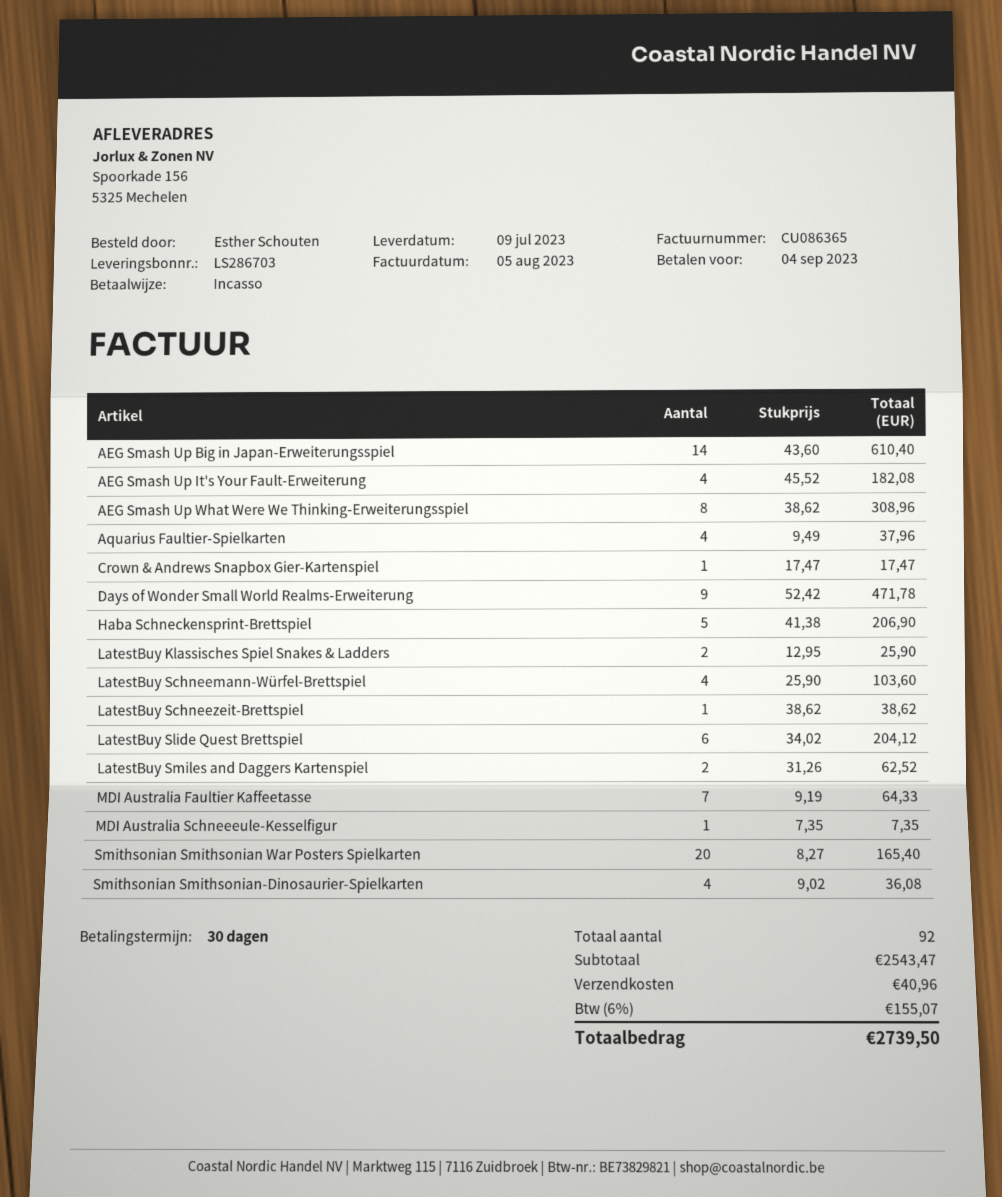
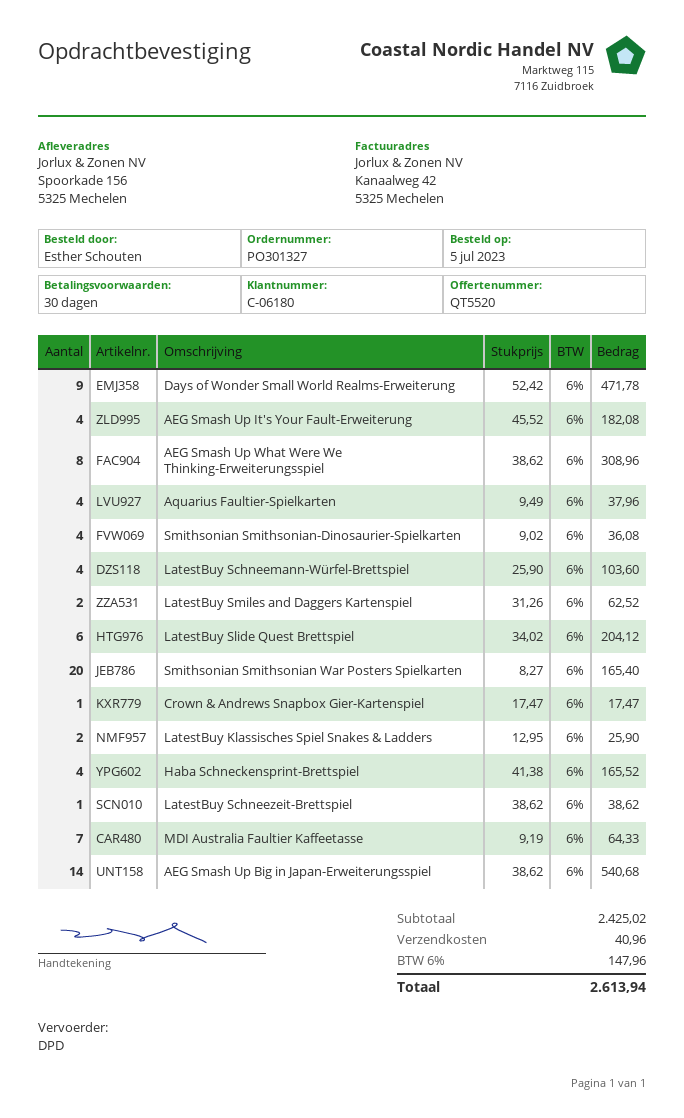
AEG Smash Up Big in Japan-Erweiterungsspiel: 14 x 43.60 = 610.40 -> 14 x 38.62 = 540.68
Haba Schneckensprint-Brettspiel: 5 x 41.38 = 206.90 -> 4 x 41.38 = 165.52
MDI Australia Schneeeule-Kesselfigur: 1 x 7.35 = 7.35 -> none
subtotal: 2543.47 -> 2425.02
tax: 6% = 155.07 -> 6% = 147.96
total: 2739.50 -> 2613.94

